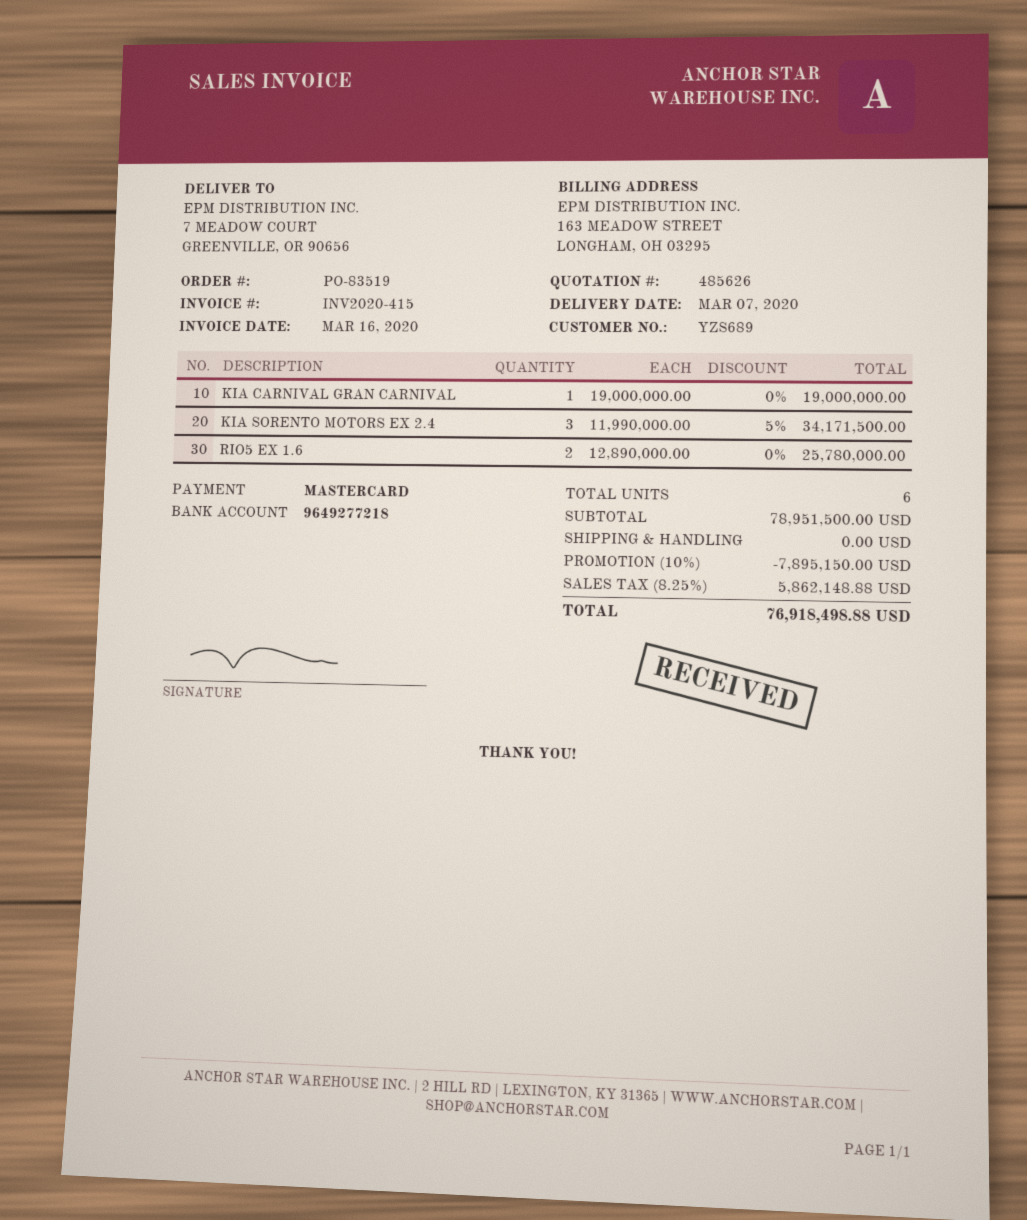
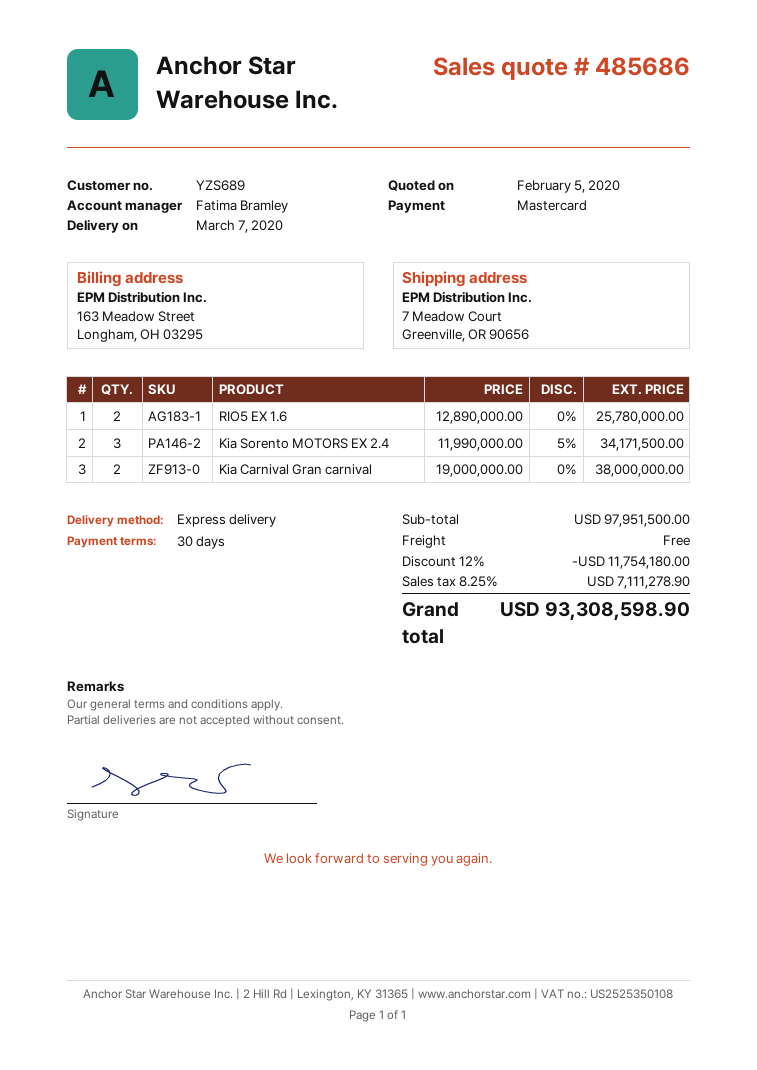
quote number: 485626 -> 485686
KIA CARNIVAL GRAN CARNIVAL: 1 x 19000000.00 = 19000000.00 -> 2 x 19000000.00 = 38000000.00
subtotal: 78951500.00 -> 97951500.00
discount: 10% = 7895150.00 -> 12% = 11754180.00
tax: 8.25% = 5862148.88 -> 8.25% = 7111278.90
total: 76918498.88 -> 93308598.90

